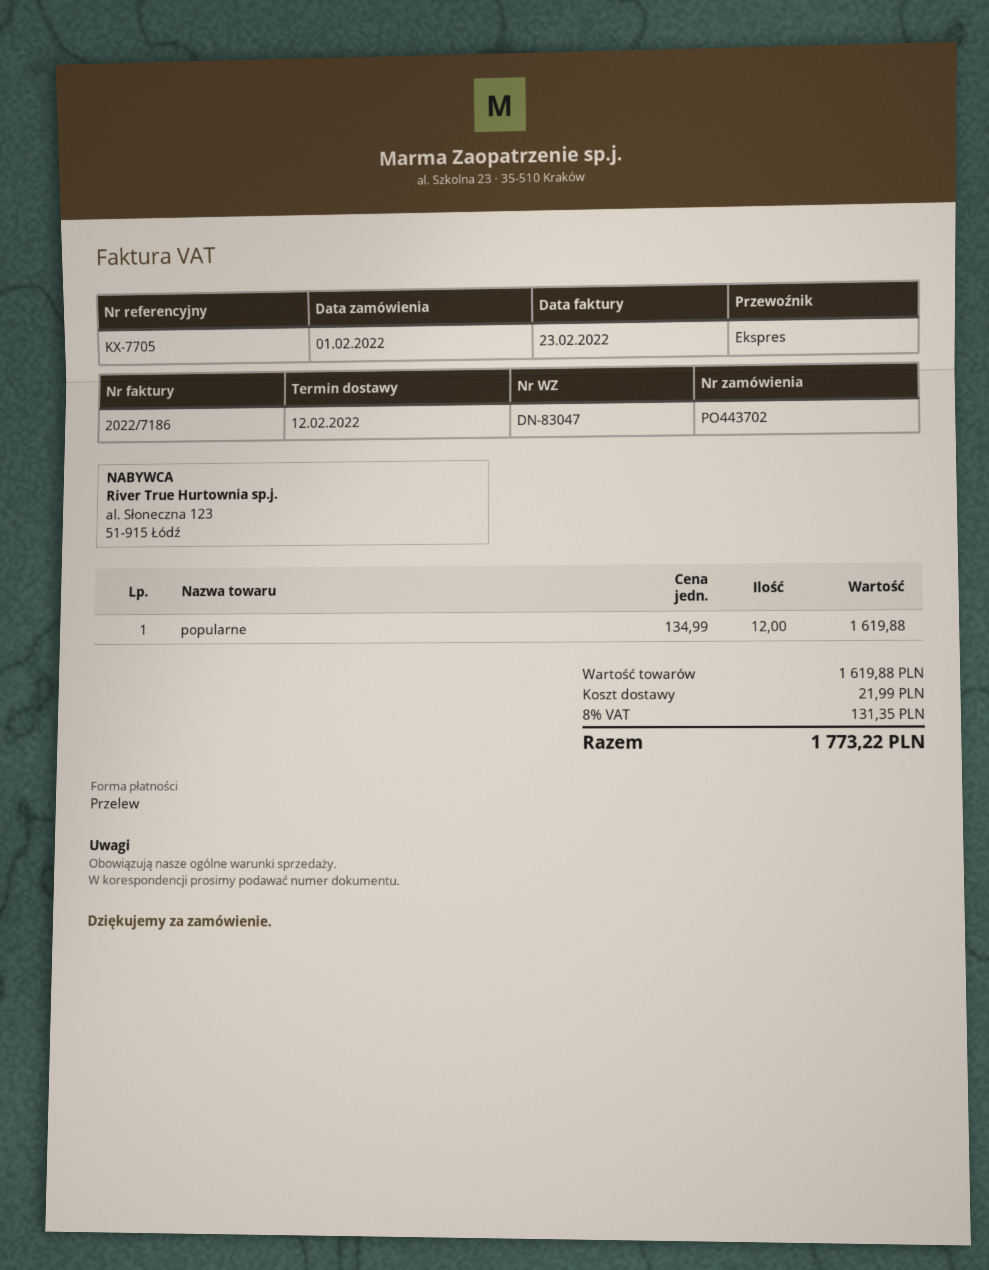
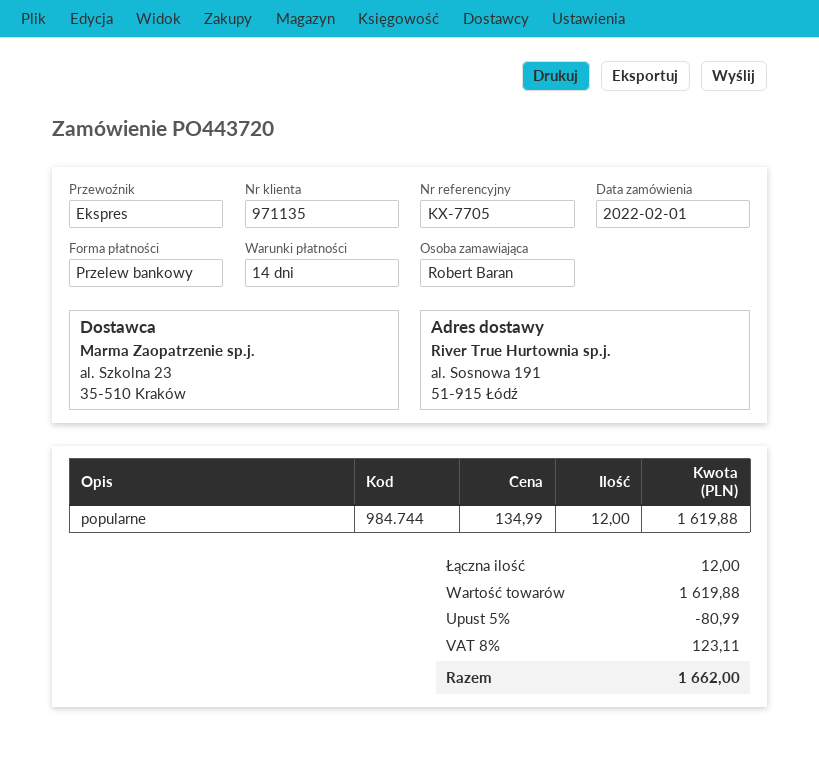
order number: PO443702 -> PO443720
discount: none -> 5% = 80.99
shipping: 21.99 -> none
tax: 8% = 131.35 -> 8% = 123.11
total: 1773.22 -> 1662.00

